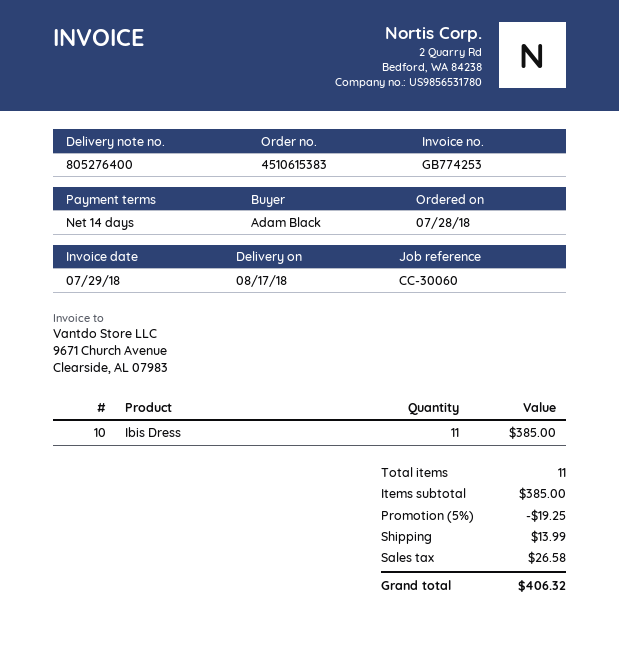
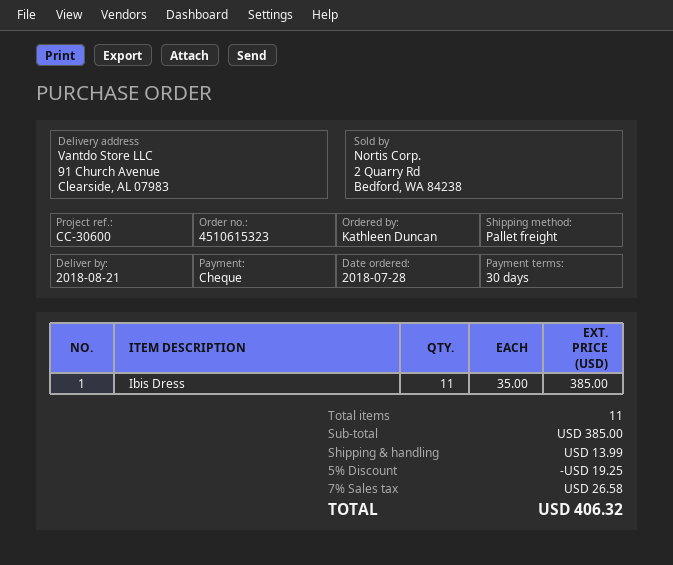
order number: 4510615383 -> 4510615323
delivery date: 2018-08-17 -> 2018-08-21
payment terms: 14 days -> 30 days
reference: CC-30060 -> CC-30600
ordered by: Adam Black -> Kathleen Duncan

